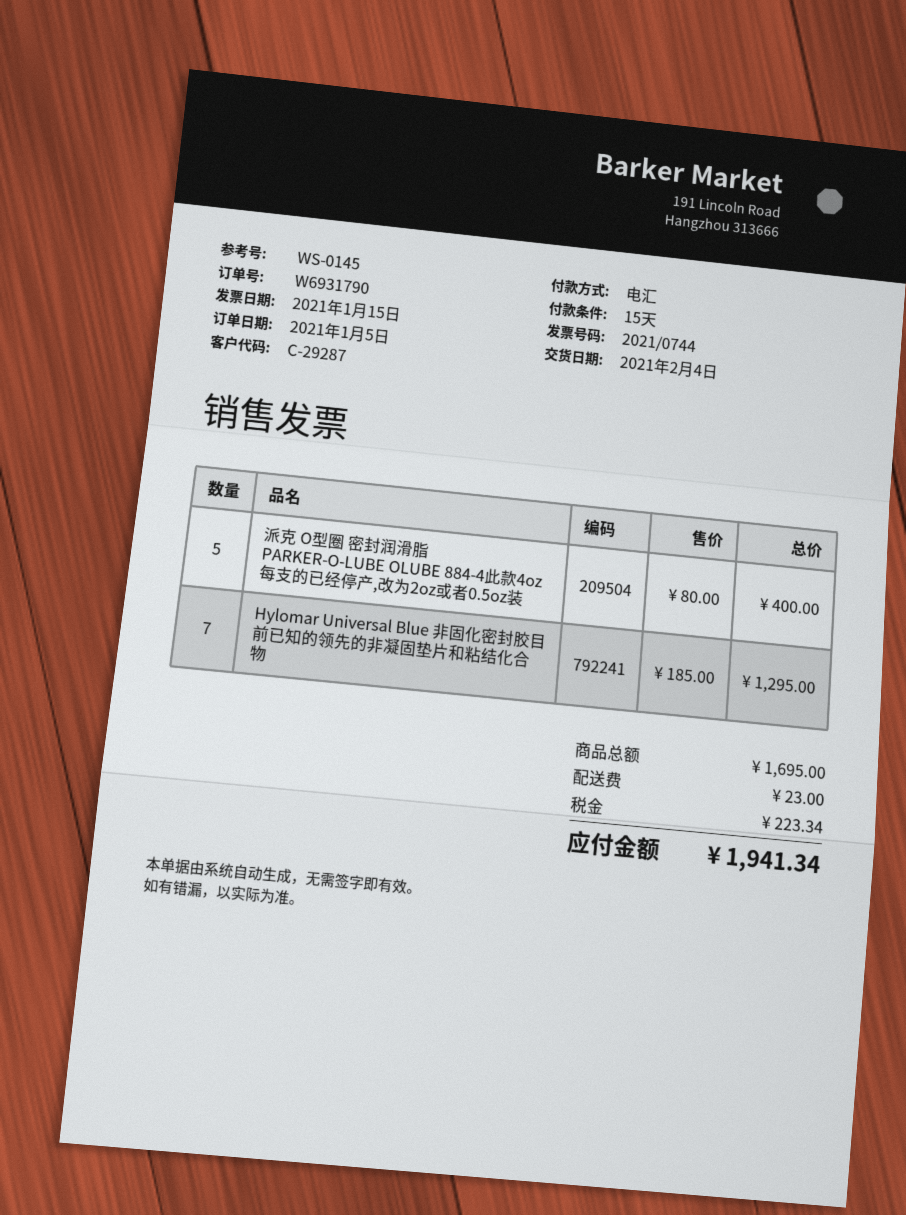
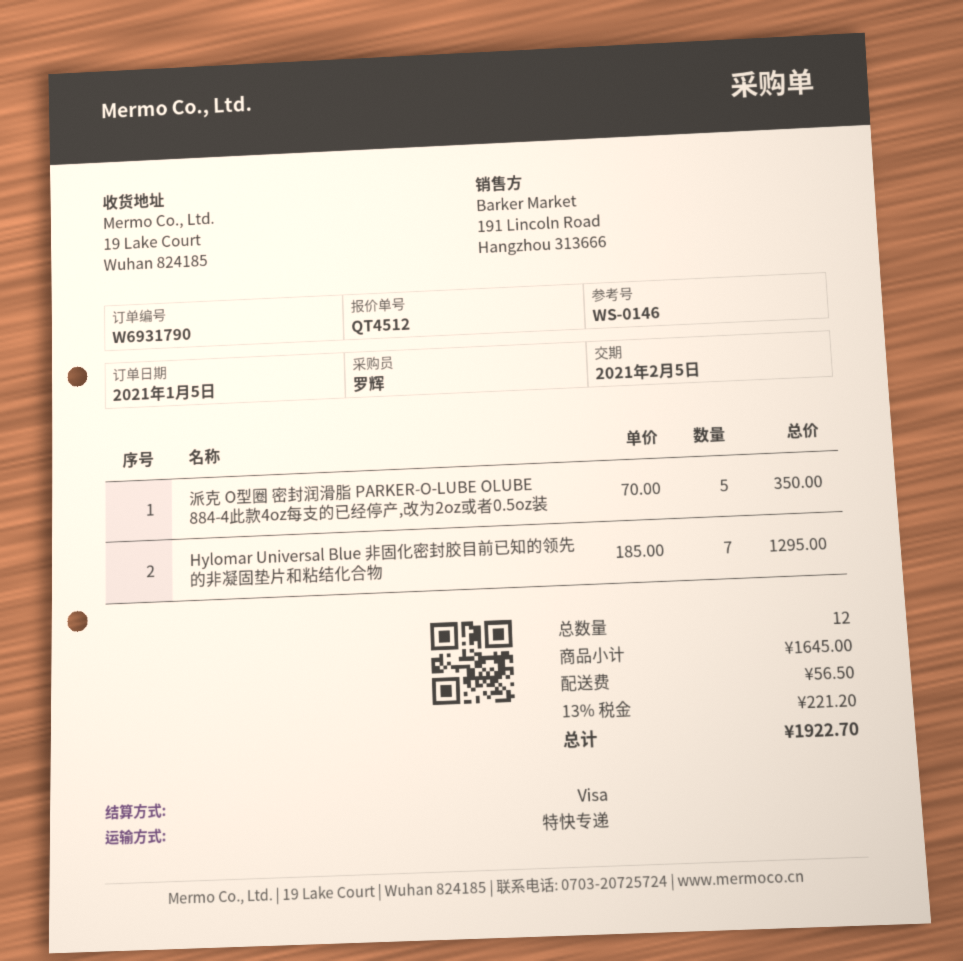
delivery date: 2021-02-04 -> 2021-02-05
reference: WS-0145 -> WS-0146
payment method: bank transfer -> Visa
派克 O型圈 密封润滑脂 PARKER-O-LUBE OLUBE 884-4此款4oz每支的已经停产,改为2oz或者0.5oz装: 5 x 80.00 = 400.00 -> 5 x 70.00 = 350.00
subtotal: 1695.00 -> 1645.00
shipping: 23.00 -> 56.50
tax: 223.34 -> 221.20
total: 1941.34 -> 1922.70

